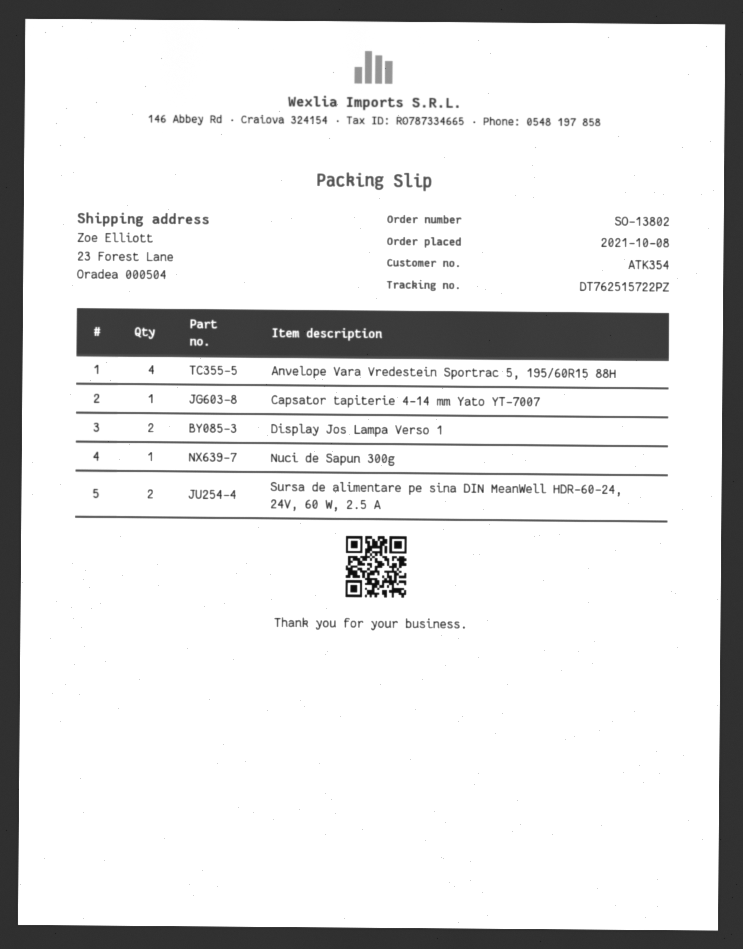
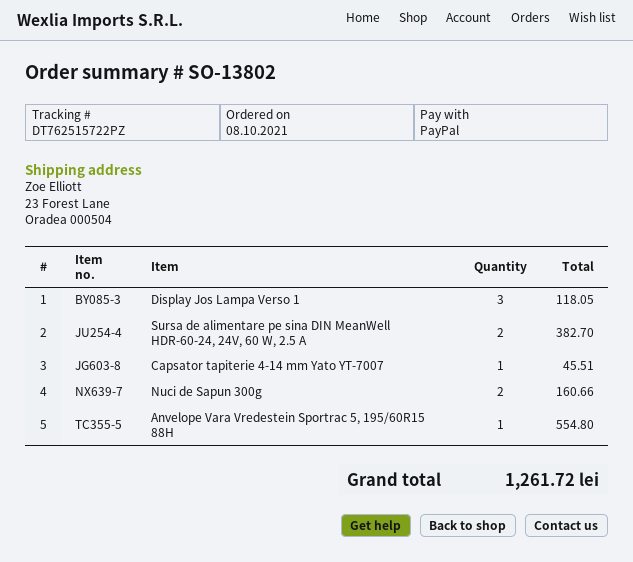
Anvelope Vara Vredestein Sportrac 5, 195/60R15 88H: 4 -> 1
Display Jos Lampa Verso 1: 2 -> 3
Nuci de Sapun 300g: 1 -> 2

